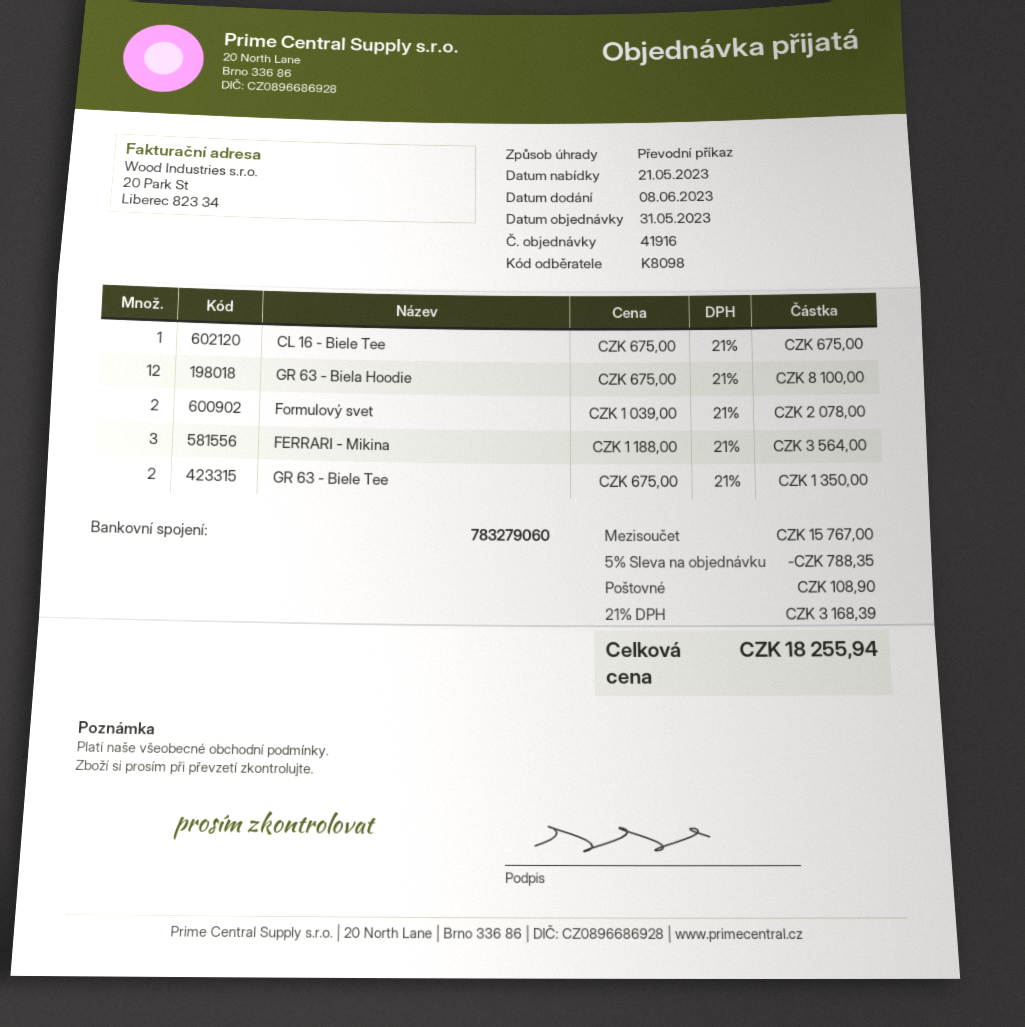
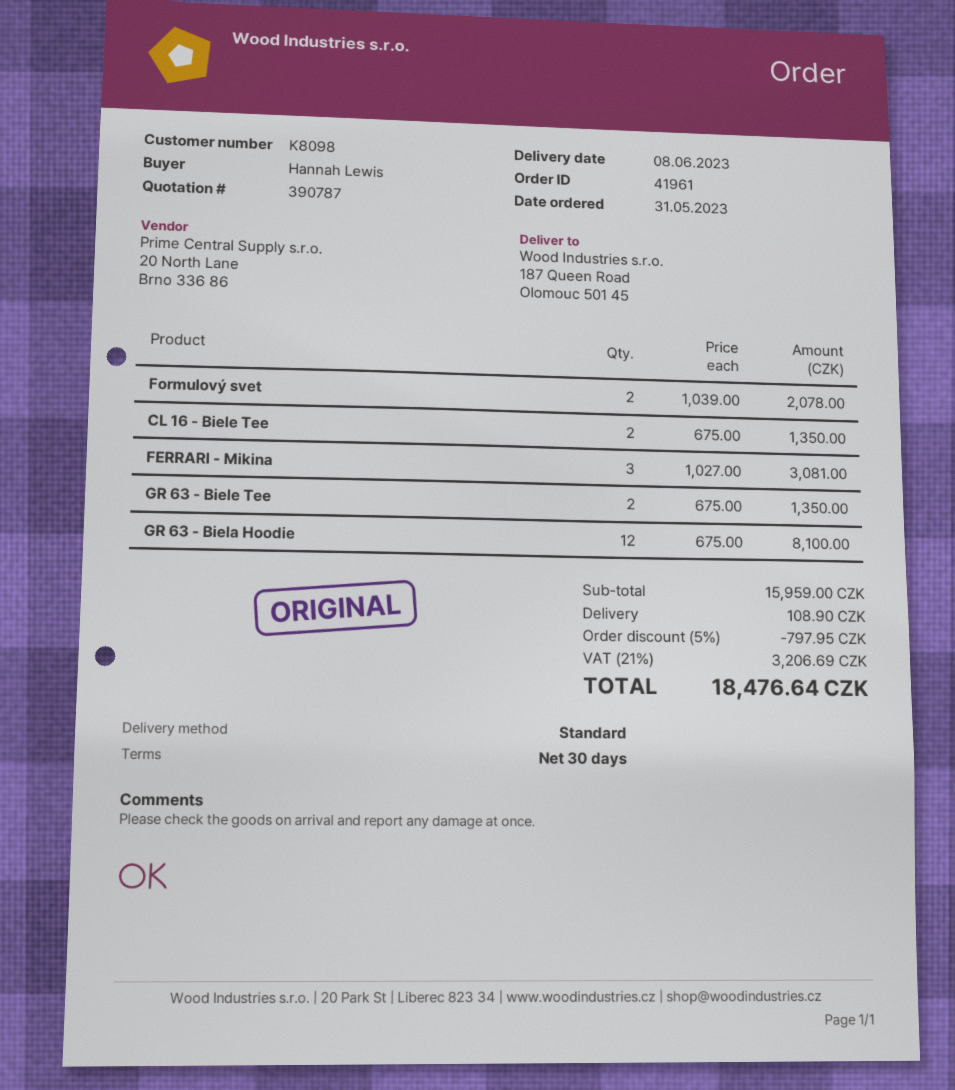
order number: 41916 -> 41961
CL 16 - Biele Tee: 1 x 675.00 = 675.00 -> 2 x 675.00 = 1350.00
FERRARI - Mikina: 3 x 1188.00 = 3564.00 -> 3 x 1027.00 = 3081.00
subtotal: 15767.00 -> 15959.00
discount: 5% = 788.35 -> 5% = 797.95
tax: 21% = 3168.39 -> 21% = 3206.69
total: 18255.94 -> 18476.64

